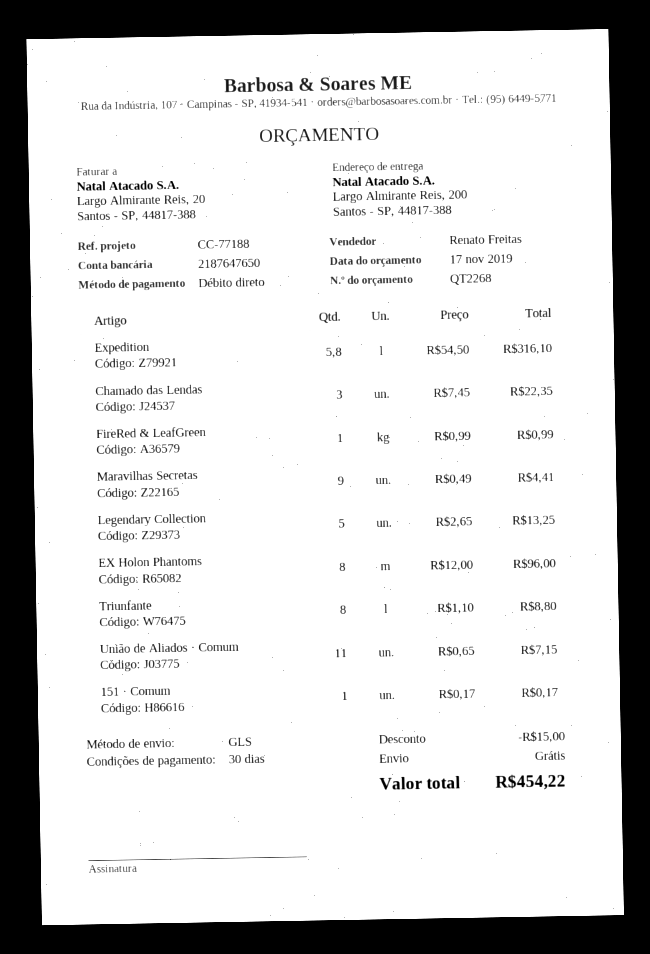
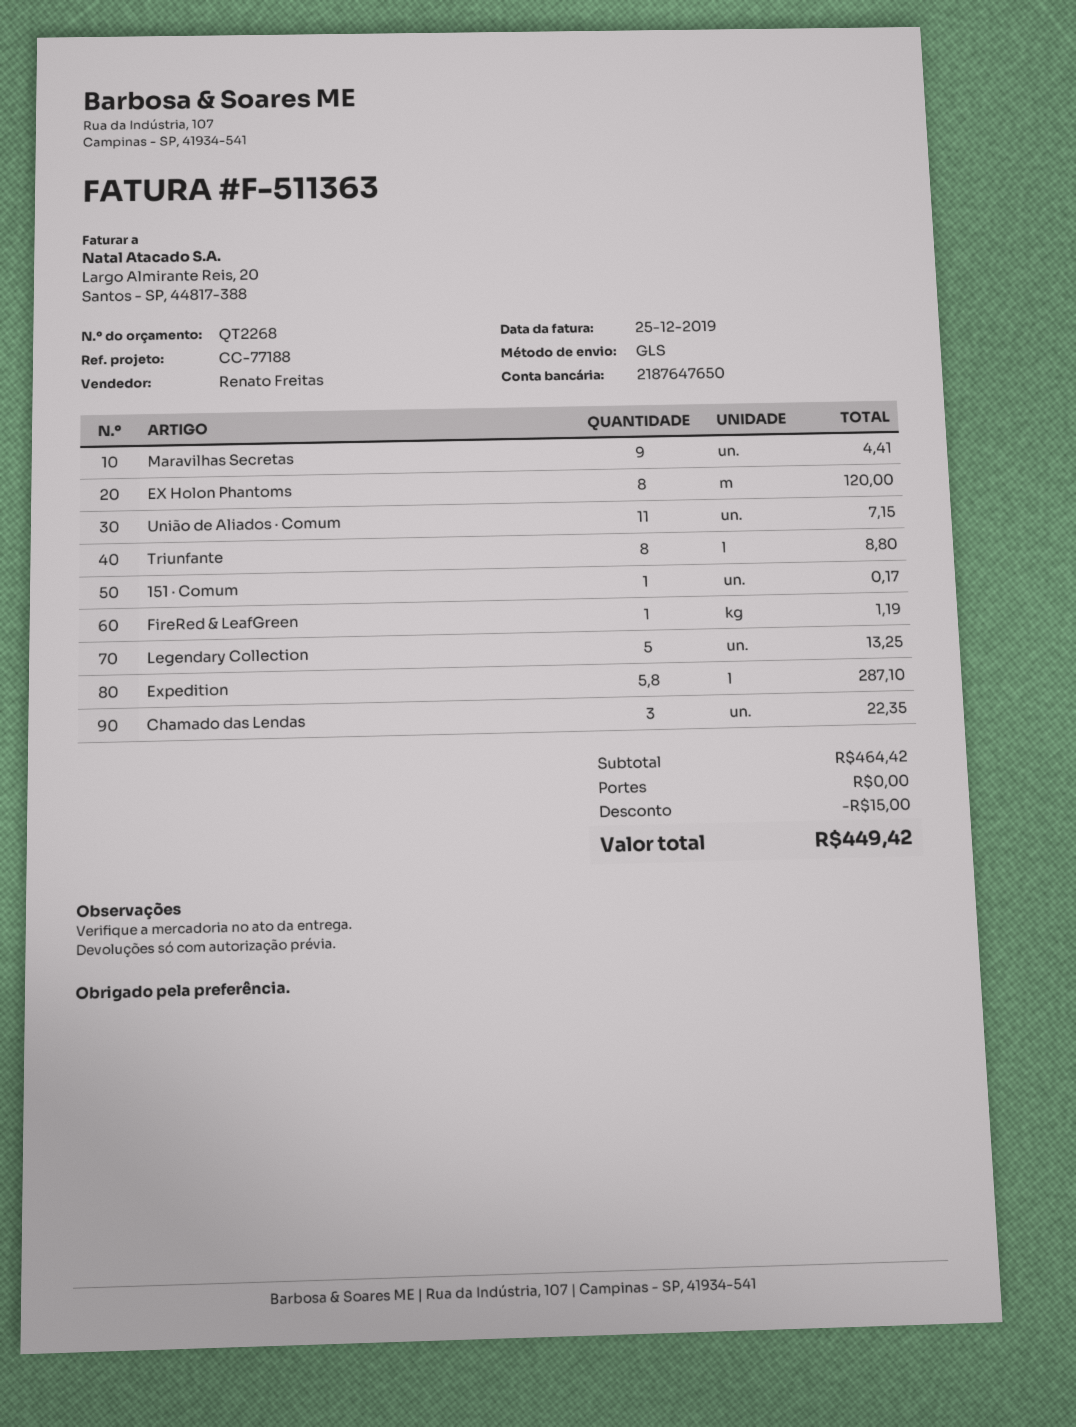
Expedition: 5.8 for 316.10 -> 5.8 for 287.10
FireRed & LeafGreen: 1 for 0.99 -> 1 for 1.19
EX Holon Phantoms: 8 for 96.00 -> 8 for 120.00
total: 454.22 -> 449.42

